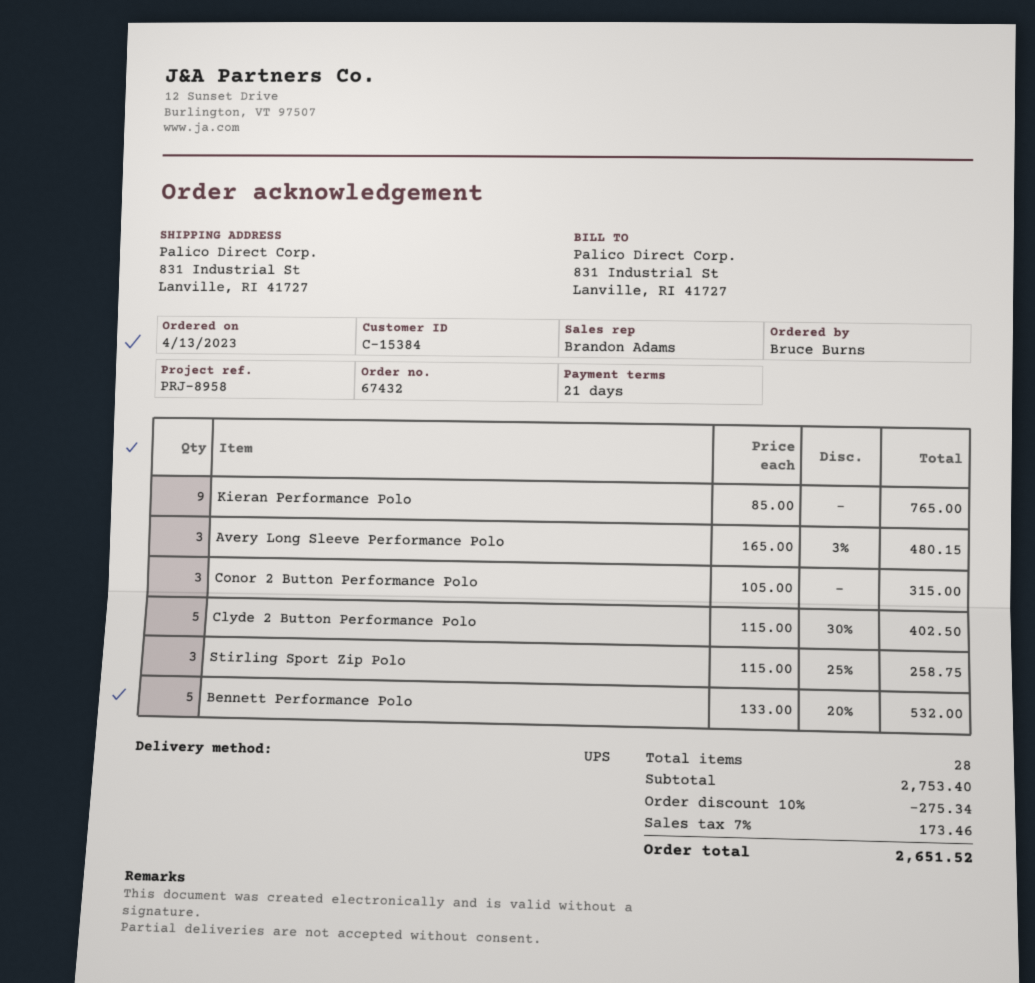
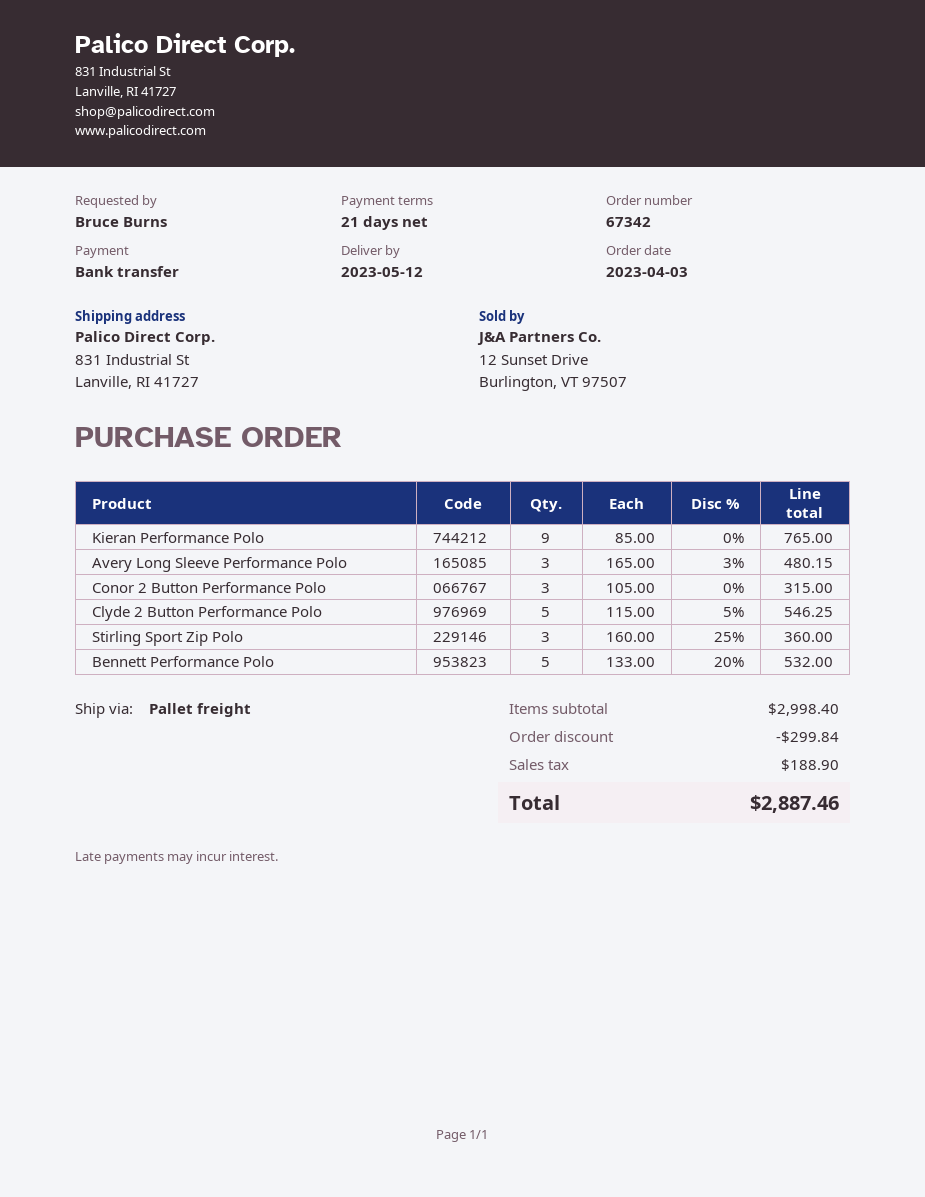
order number: 67432 -> 67342
order date: 2023-04-13 -> 2023-04-03
shipping method: UPS -> pallet freight
Clyde 2 Button Performance Polo: 5 x 115.00 - 30% = 402.50 -> 5 x 115.00 - 5% = 546.25
Stirling Sport Zip Polo: 3 x 115.00 - 25% = 258.75 -> 3 x 160.00 - 25% = 360.00
subtotal: 2753.40 -> 2998.40
discount: 275.34 -> 299.84
tax: 173.46 -> 188.90
total: 2651.52 -> 2887.46

